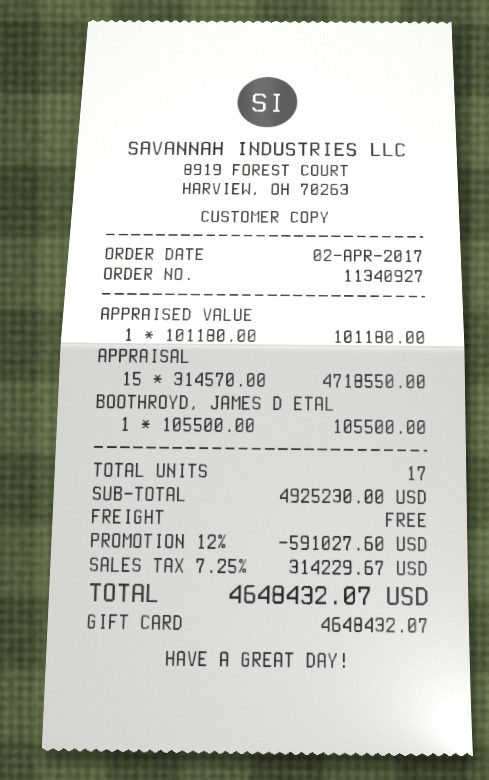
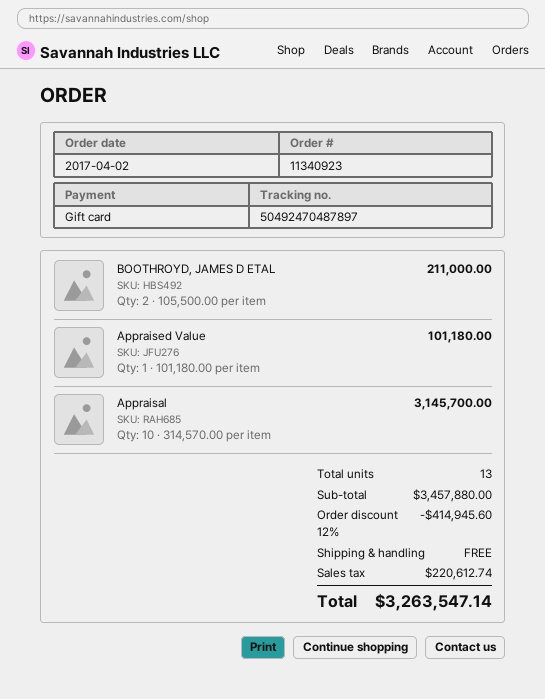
order number: 11340927 -> 11340923
APPRAISAL: 15 x 314570.00 = 4718550.00 -> 10 x 314570.00 = 3145700.00
BOOTHROYD, JAMES D ETAL: 1 x 105500.00 = 105500.00 -> 2 x 105500.00 = 211000.00
total quantity: 17 -> 13
subtotal: 4925230.00 -> 3457880.00
discount: 12% = 591027.60 -> 12% = 414945.60
tax: 314229.67 -> 220612.74
total: 4648432.07 -> 3263547.14

